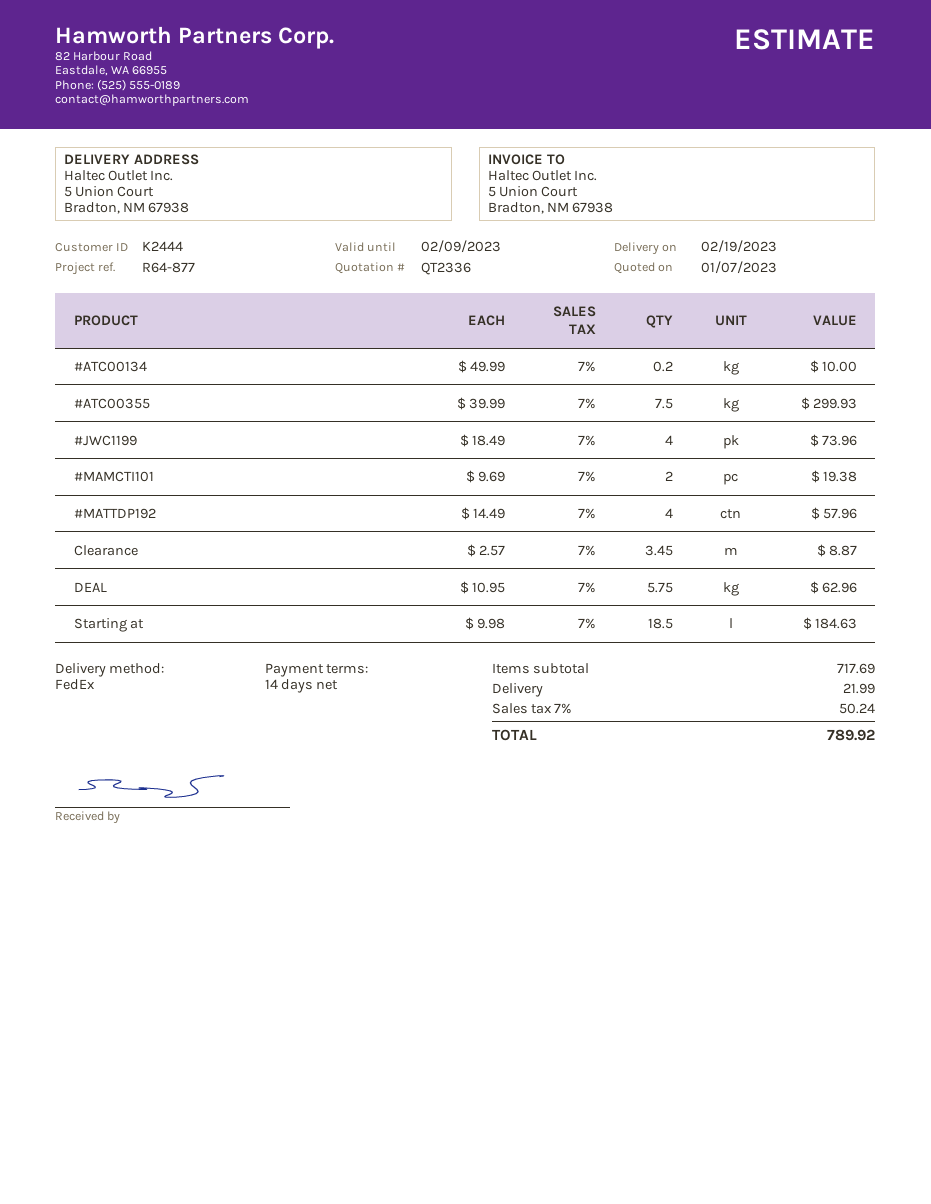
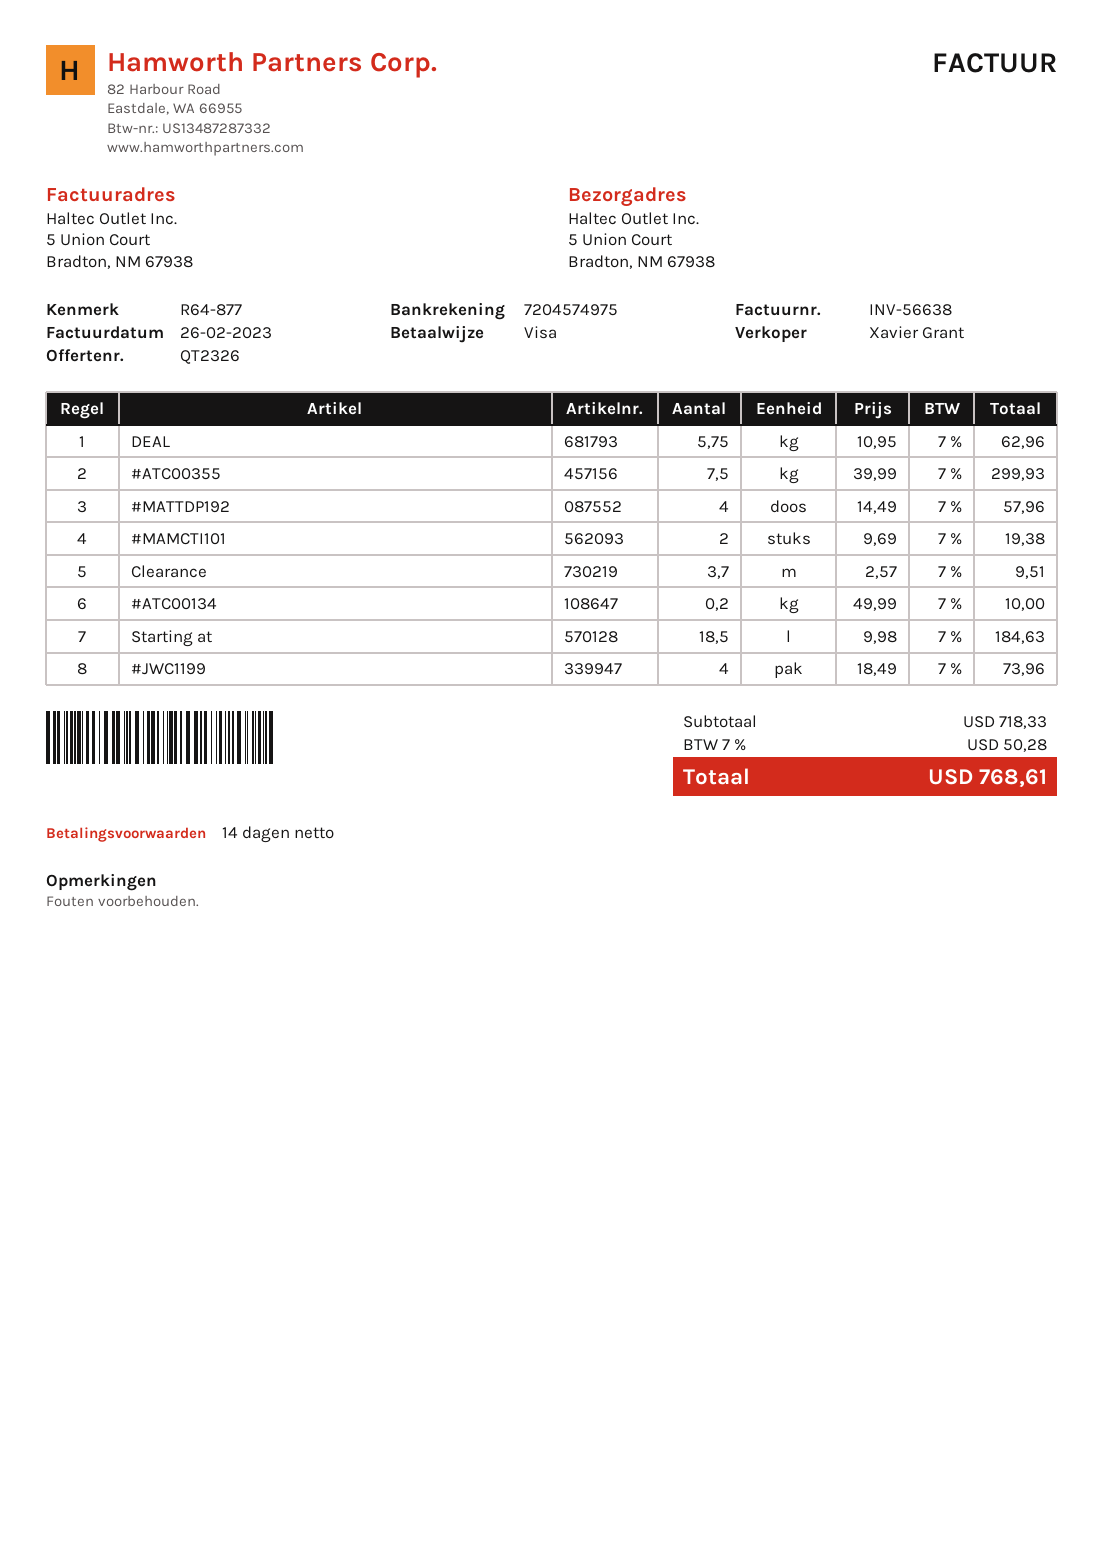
quote number: QT2336 -> QT2326
Clearance: 3.45 x 2.57 = 8.87 -> 3.7 x 2.57 = 9.51
subtotal: 717.69 -> 718.33
shipping: 21.99 -> none
tax: 7% = 50.24 -> 7% = 50.28
total: 789.92 -> 768.61

